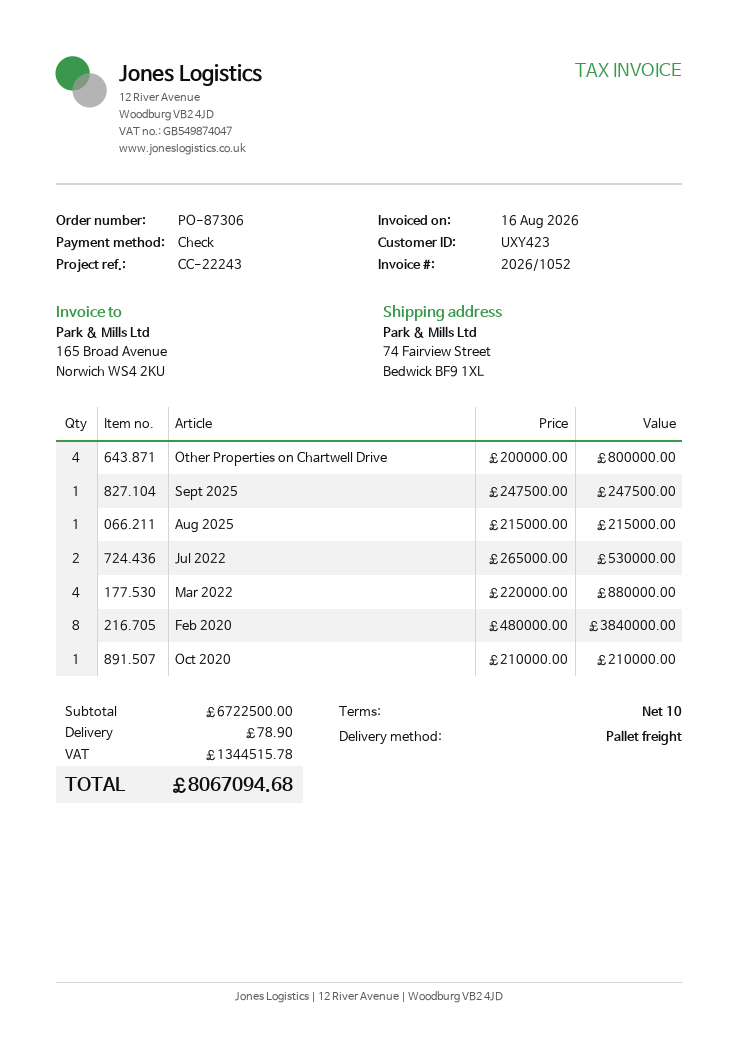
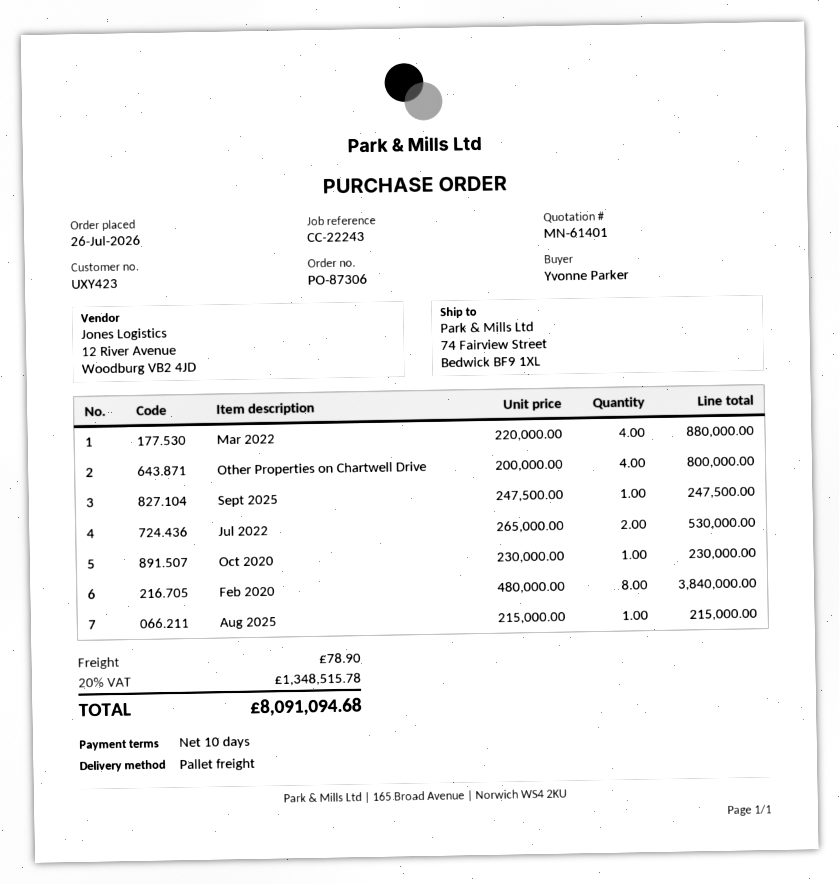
Oct 2020: 1 x 210000.00 = 210000.00 -> 1 x 230000.00 = 230000.00
tax: 1344515.78 -> 1348515.78
total: 8067094.68 -> 8091094.68

